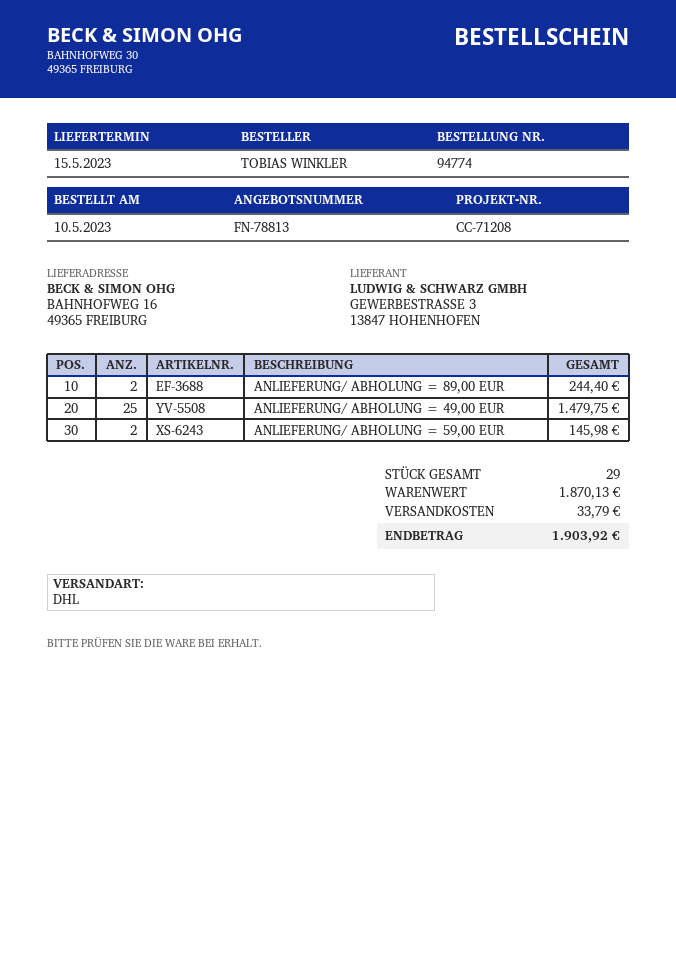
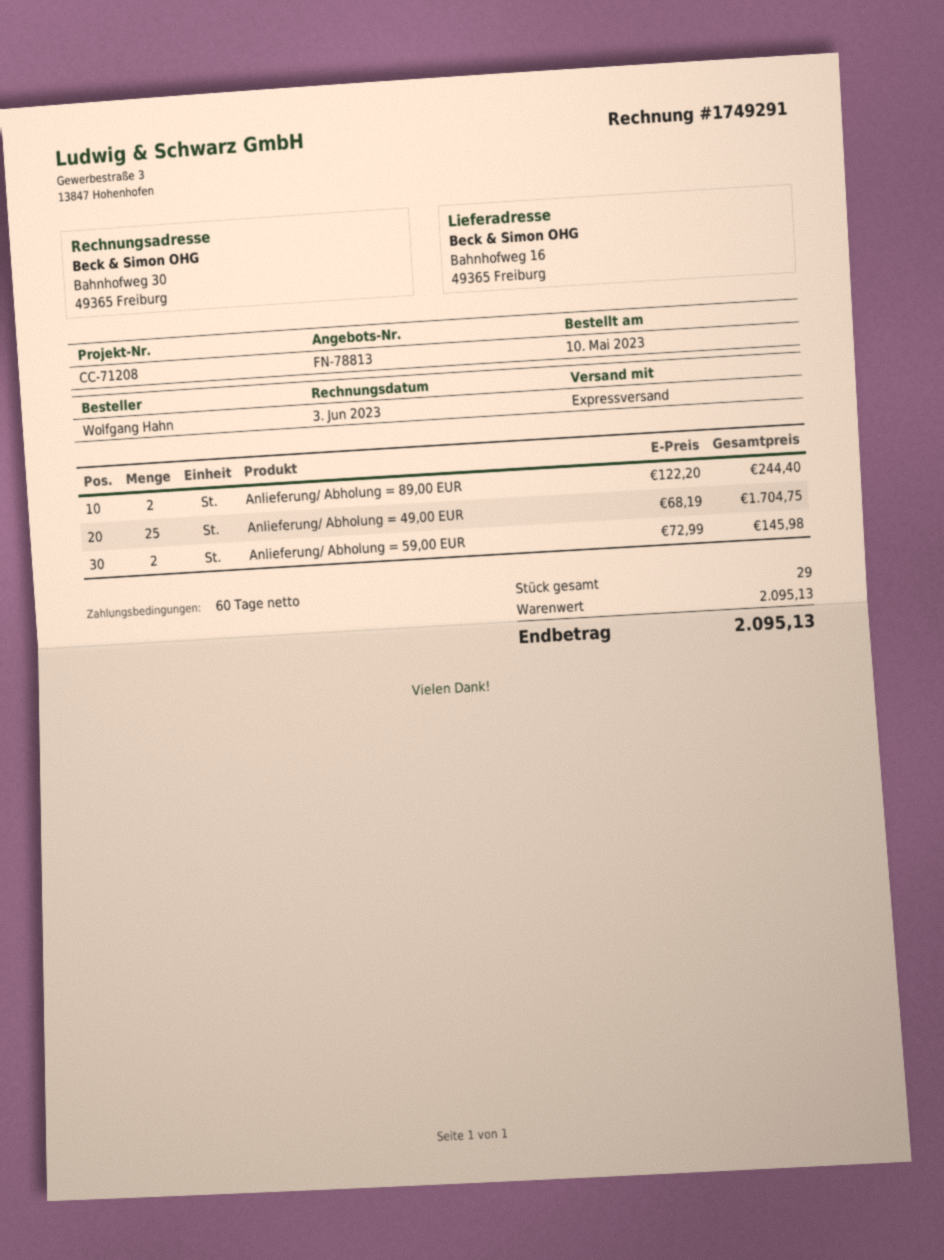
ordered by: TOBIAS WINKLER -> Wolfgang Hahn
shipping method: DHL -> express
ANLIEFERUNG/ ABHOLUNG = 49,00 EUR: 25 for 1479.75 -> 25 for 1704.75
subtotal: 1870.13 -> 2095.13
shipping: 33.79 -> none
total: 1903.92 -> 2095.13

